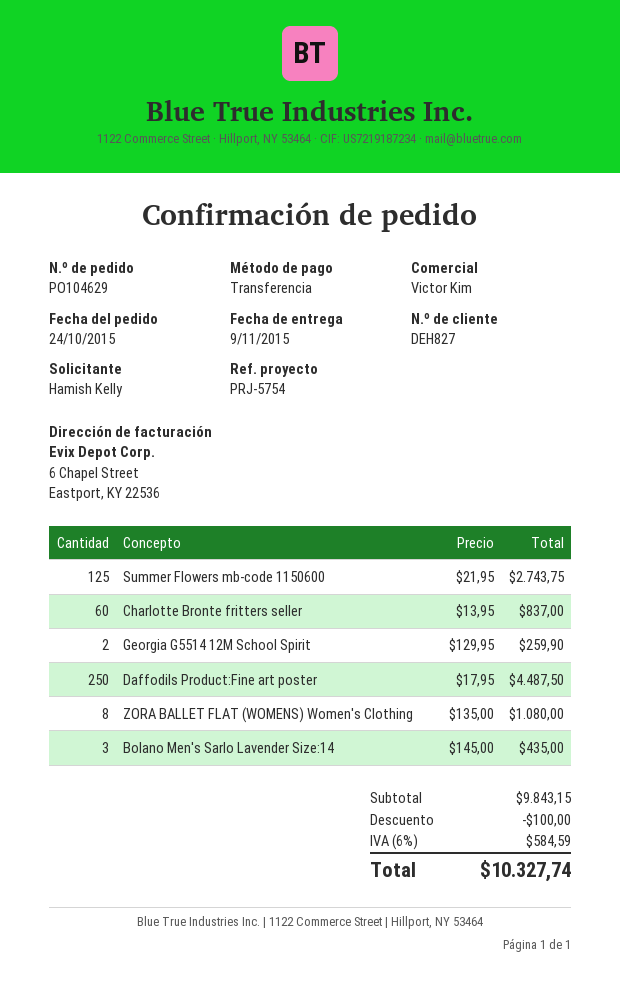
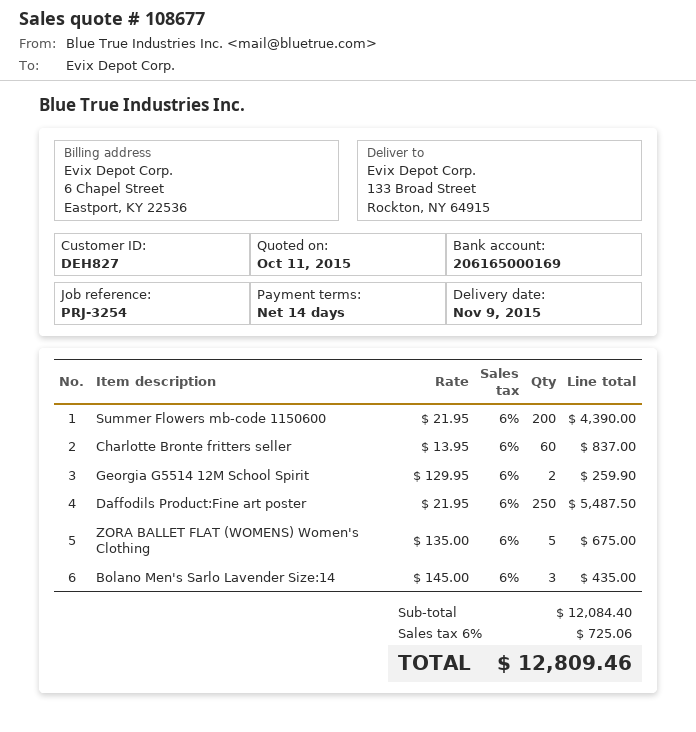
reference: PRJ-5754 -> PRJ-3254
Summer Flowers mb-code 1150600: 125 x 21.95 = 2743.75 -> 200 x 21.95 = 4390.00
Daffodils Product:Fine art poster: 250 x 17.95 = 4487.50 -> 250 x 21.95 = 5487.50
ZORA BALLET FLAT (WOMENS) Women's Clothing: 8 x 135.00 = 1080.00 -> 5 x 135.00 = 675.00
subtotal: 9843.15 -> 12084.40
discount: 100.00 -> none
tax: 6% = 584.59 -> 6% = 725.06
total: 10327.74 -> 12809.46

